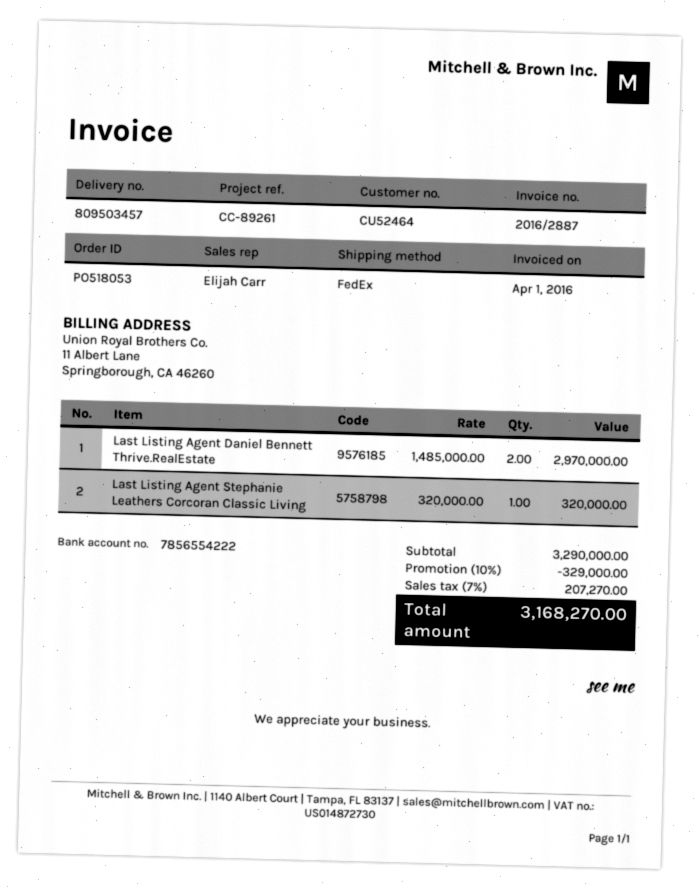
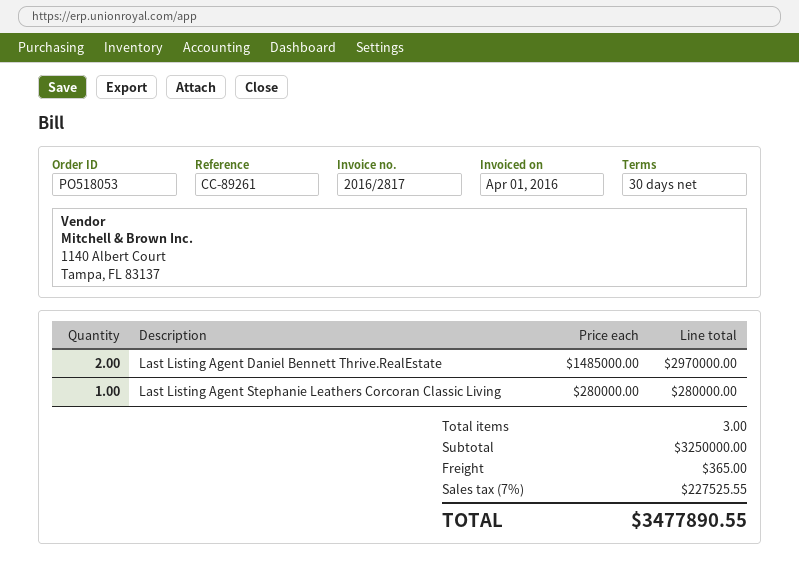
invoice number: 2016/2887 -> 2016/2817
Last Listing Agent Stephanie Leathers Corcoran Classic Living: 1 x 320000.00 = 320000.00 -> 1 x 280000.00 = 280000.00
subtotal: 3290000.00 -> 3250000.00
discount: 10% = 329000.00 -> none
shipping: none -> 365.00
tax: 7% = 207270.00 -> 7% = 227525.55
total: 3168270.00 -> 3477890.55

